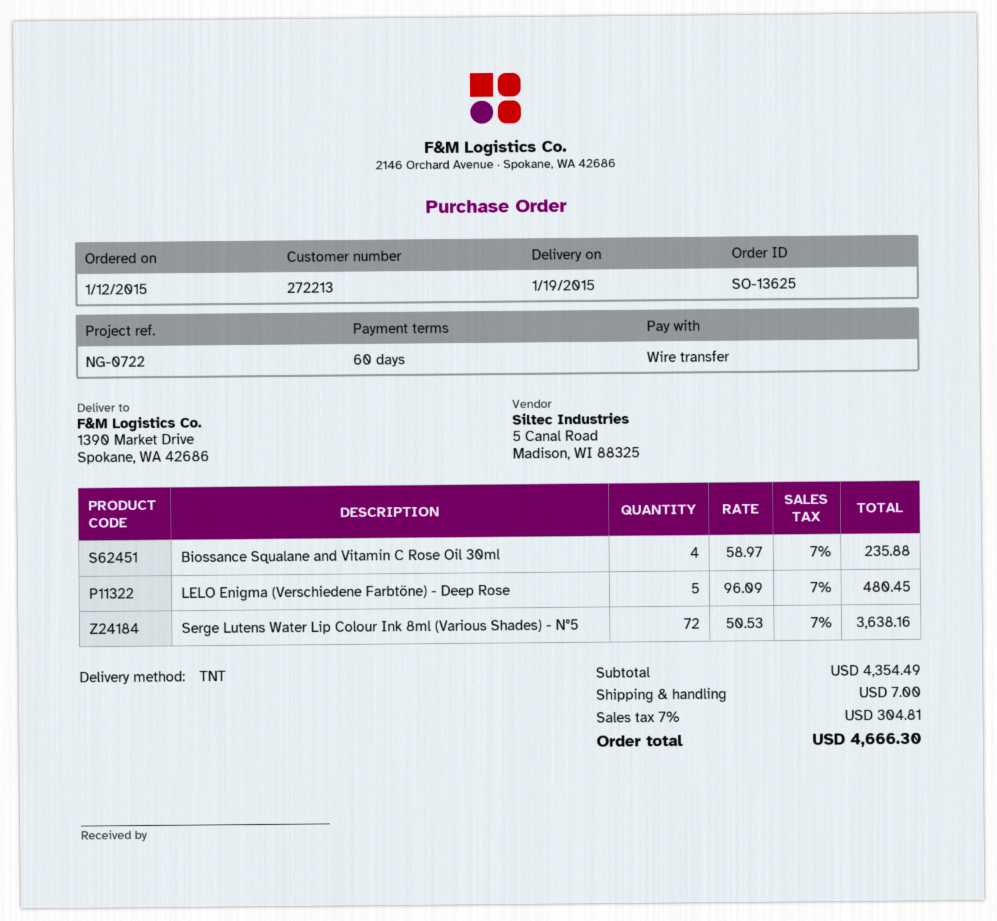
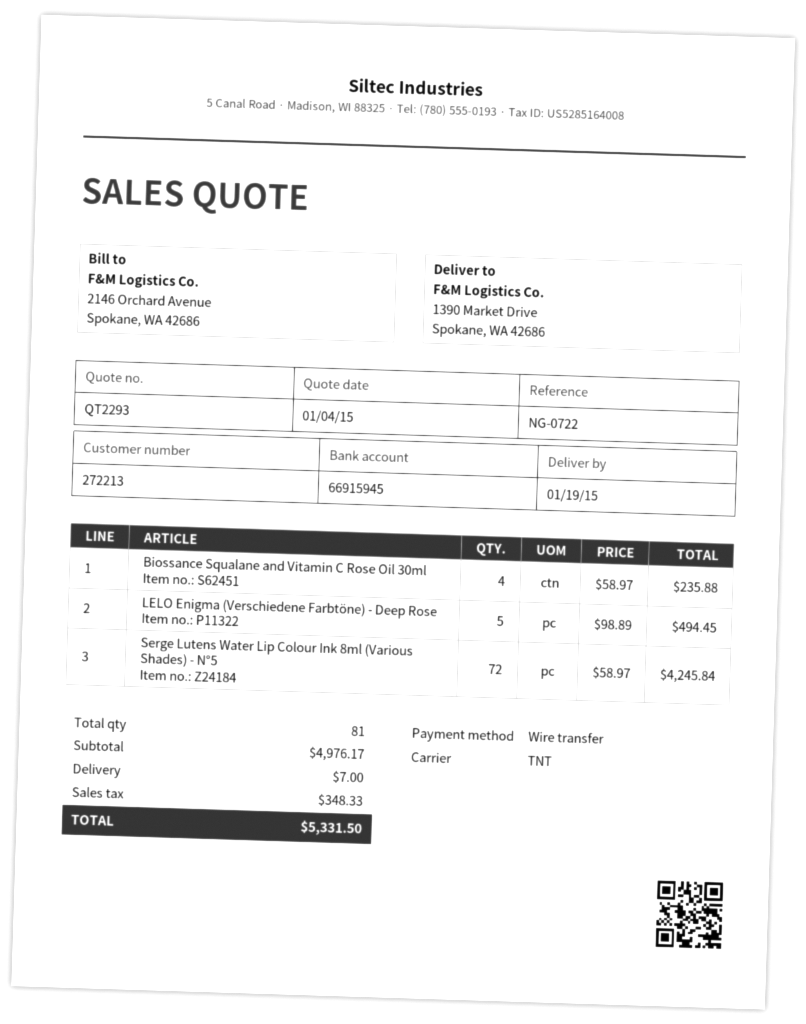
LELO Enigma (Verschiedene Farbtöne) - Deep Rose: 5 x 96.09 = 480.45 -> 5 x 98.89 = 494.45
Serge Lutens Water Lip Colour Ink 8ml (Various Shades) - N°5: 72 x 50.53 = 3638.16 -> 72 x 58.97 = 4245.84
subtotal: 4354.49 -> 4976.17
tax: 304.81 -> 348.33
total: 4666.30 -> 5331.50

